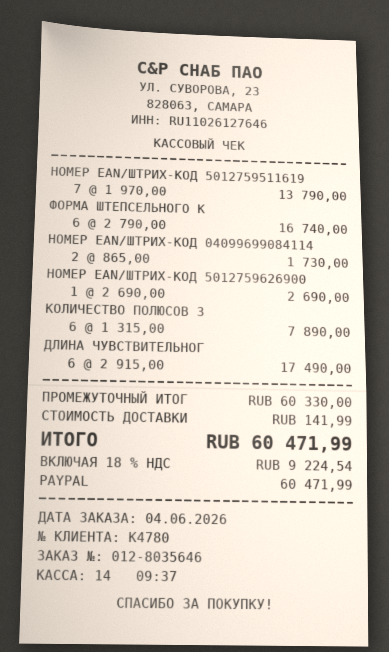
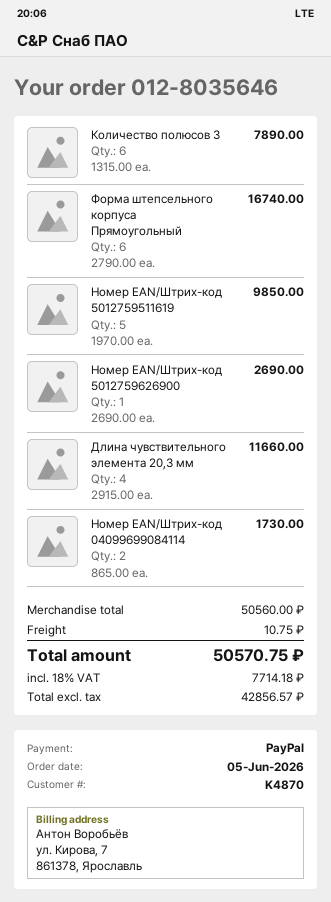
order date: 2026-06-04 -> 2026-06-05
customer number: K4780 -> K4870
НОМЕР EAN/ШТРИХ-КОД 5012759511619: 7 x 1970.00 = 13790.00 -> 5 x 1970.00 = 9850.00
ДЛИНА ЧУВСТВИТЕЛЬНОГ: 6 x 2915.00 = 17490.00 -> 4 x 2915.00 = 11660.00
subtotal: 60330.00 -> 50560.00
shipping: 141.99 -> 10.75
tax: 18% = 9224.54 -> 18% = 7714.18
total: 60471.99 -> 50570.75

